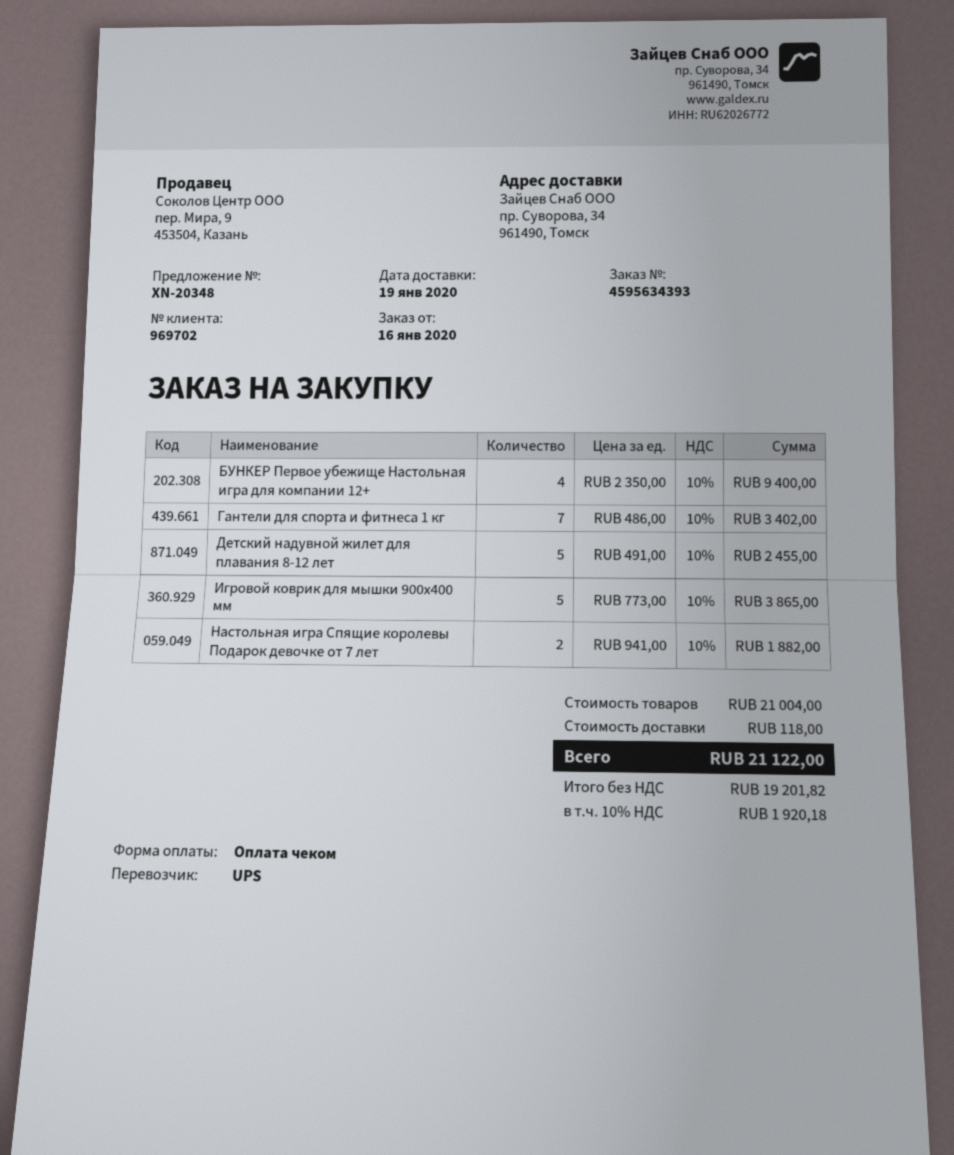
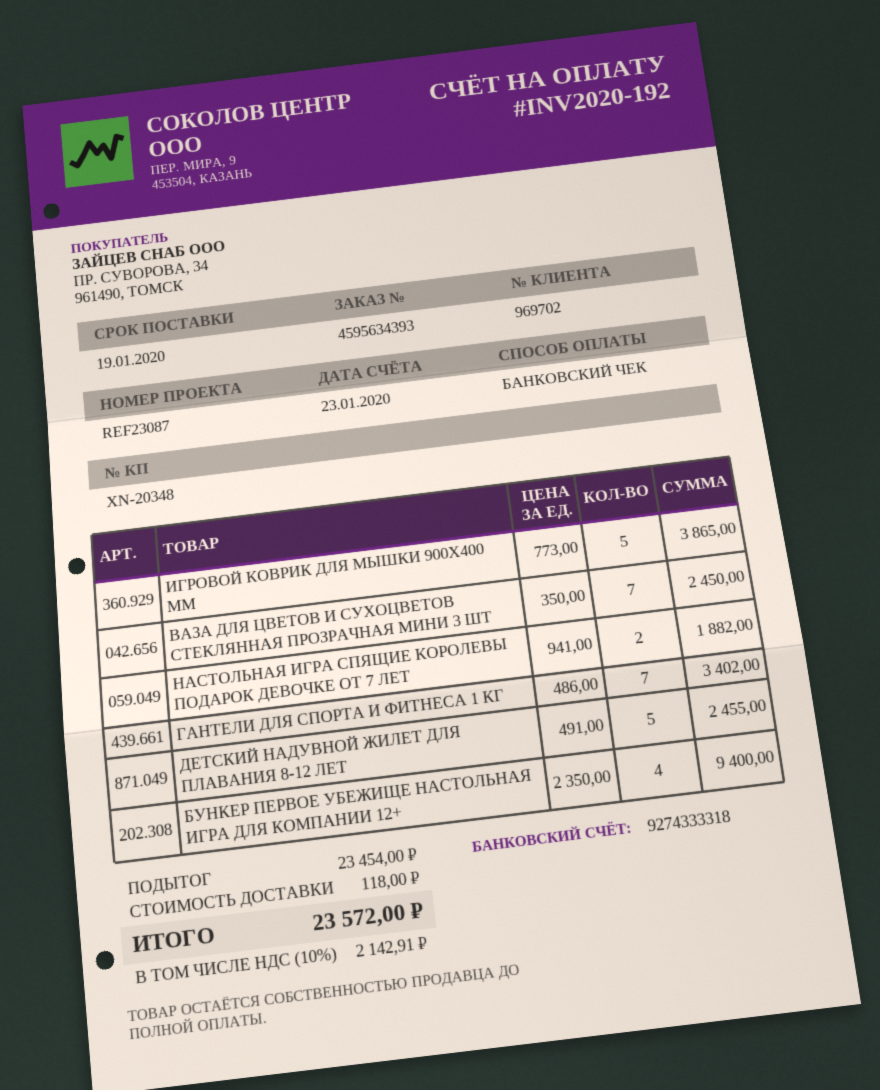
ВАЗА ДЛЯ ЦВЕТОВ И СУХОЦВЕТОВ СТЕКЛЯННАЯ ПРОЗРАЧНАЯ МИНИ 3 ШТ: none -> 7 x 350.00 = 2450.00
subtotal: 21004.00 -> 23454.00
tax: 10% = 1920.18 -> 10% = 2142.91
total: 21122.00 -> 23572.00

